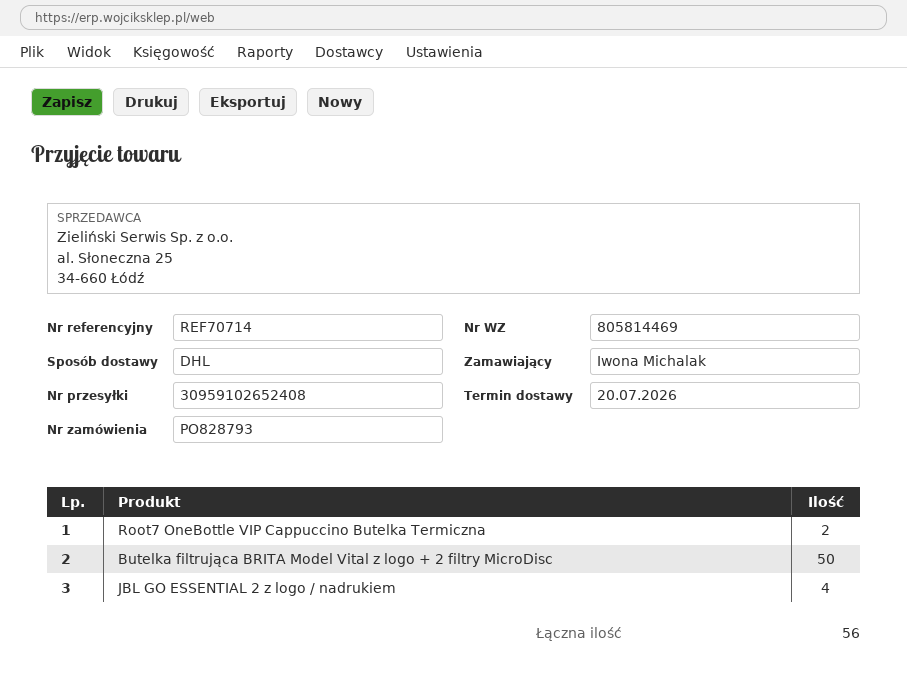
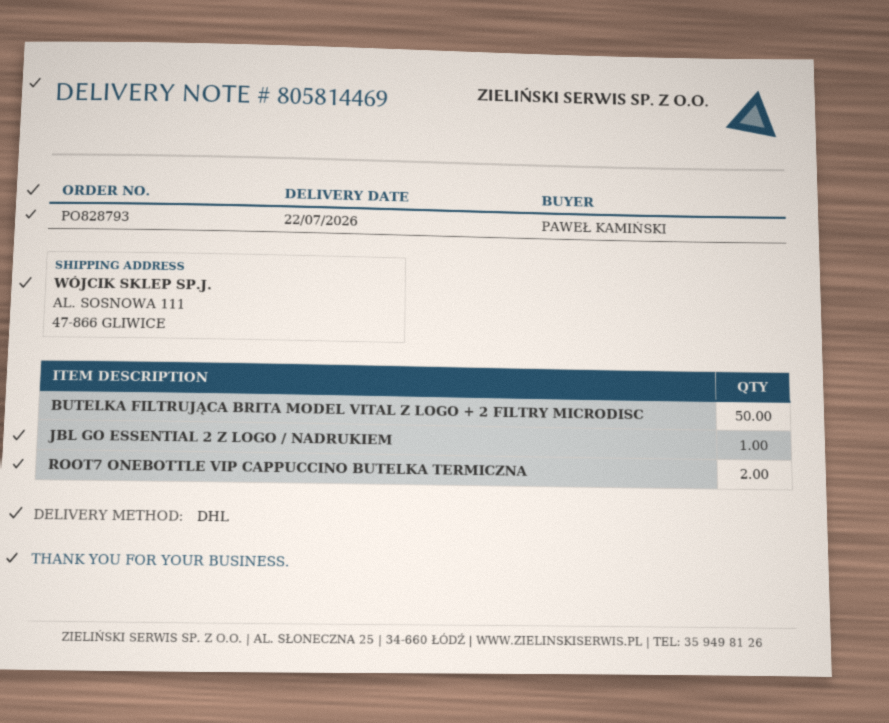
delivery date: 2026-07-20 -> 2026-07-22
ordered by: Iwona Michalak -> PAWEŁ KAMIŃSKI
JBL GO ESSENTIAL 2 z logo / nadrukiem: 4 -> 1

